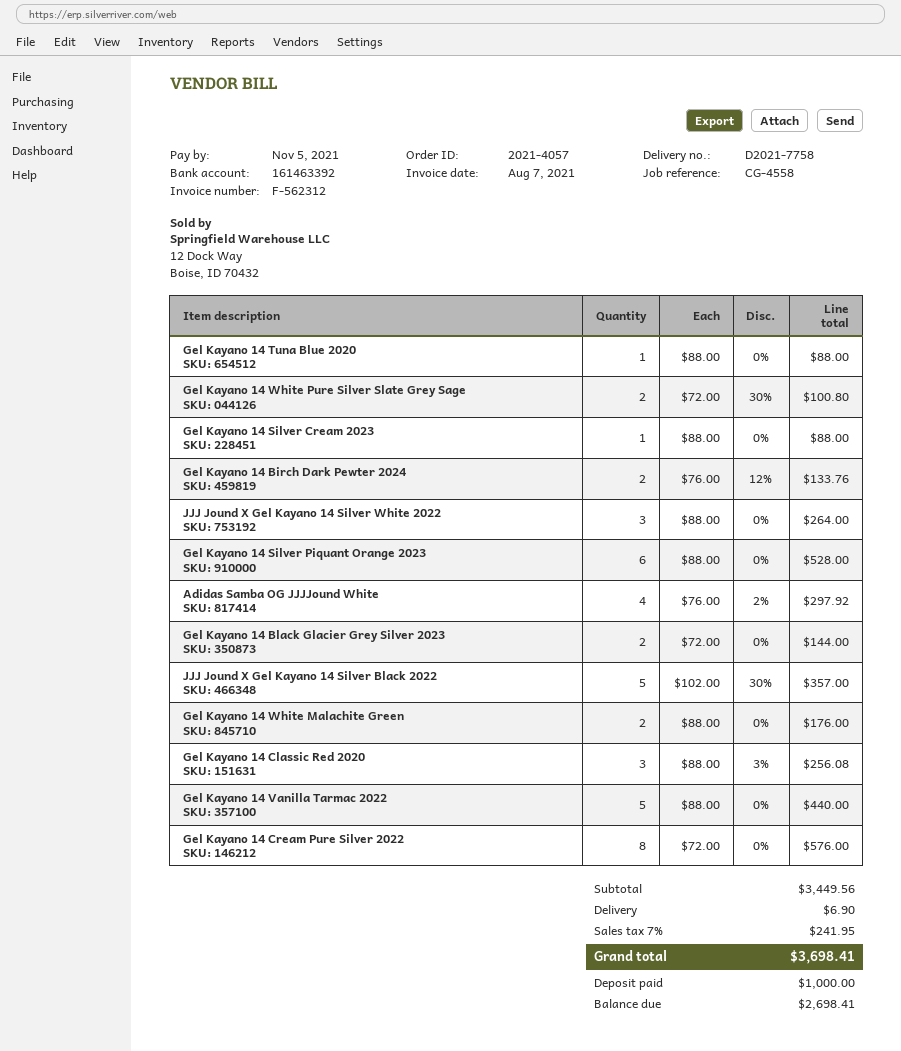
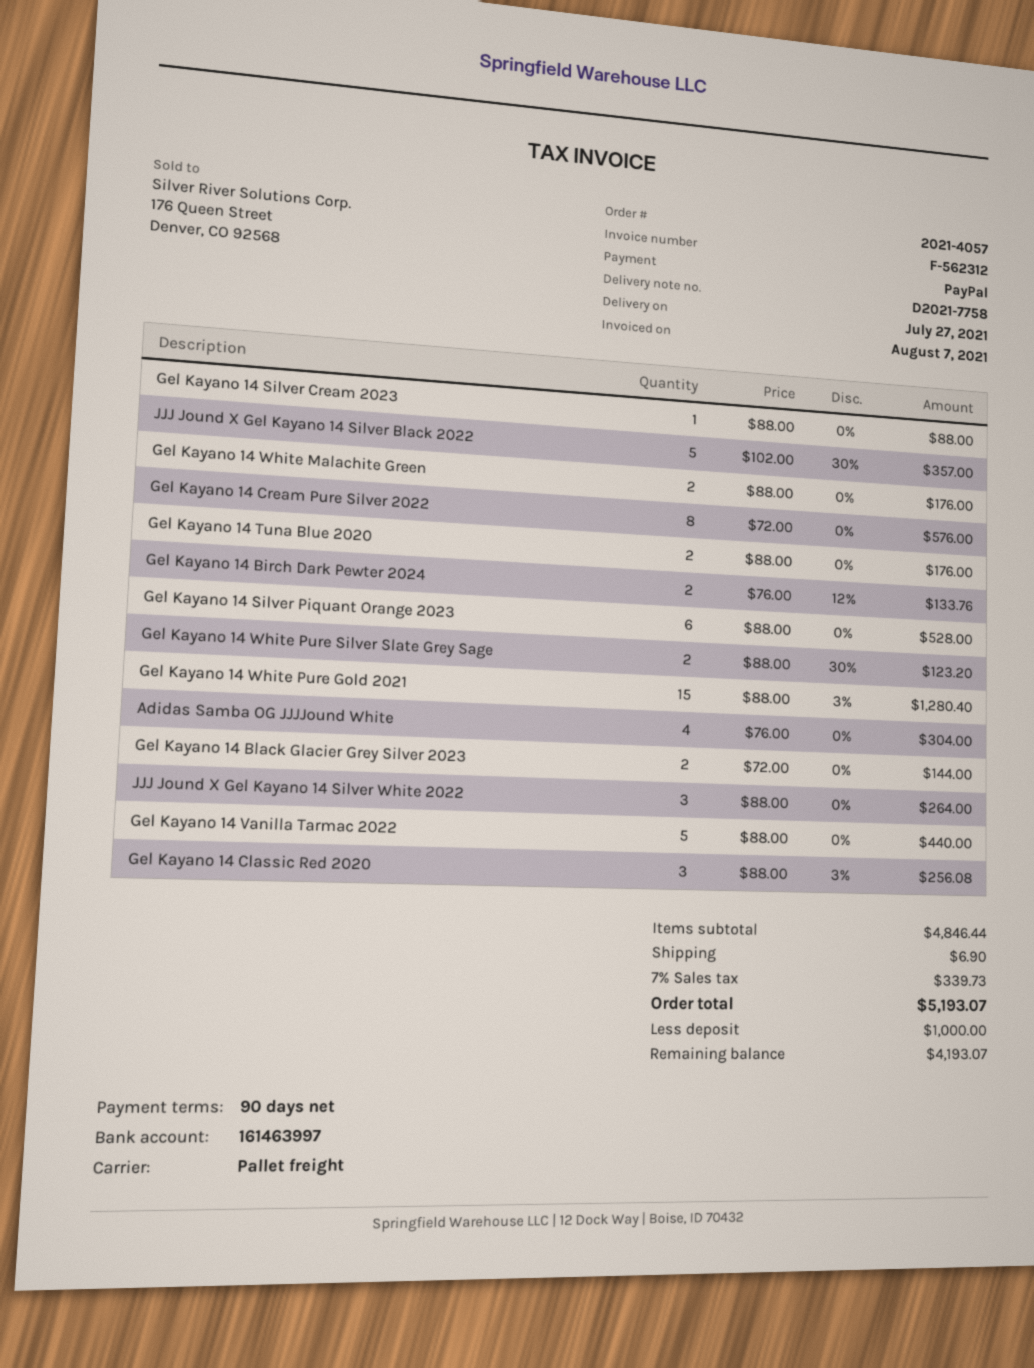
bank account: 161463392 -> 161463997
Gel Kayano 14 Tuna Blue 2020: 1 x 88.00 = 88.00 -> 2 x 88.00 = 176.00
Gel Kayano 14 White Pure Silver Slate Grey Sage: 2 x 72.00 - 30% = 100.80 -> 2 x 88.00 - 30% = 123.20
Adidas Samba OG JJJJound White: 4 x 76.00 - 2% = 297.92 -> 4 x 76.00 = 304.00
Gel Kayano 14 White Pure Gold 2021: none -> 15 x 88.00 - 3% = 1280.40
subtotal: 3449.56 -> 4846.44
tax: 7% = 241.95 -> 7% = 339.73
total: 3698.41 -> 5193.07
balance: 2698.41 -> 4193.07

